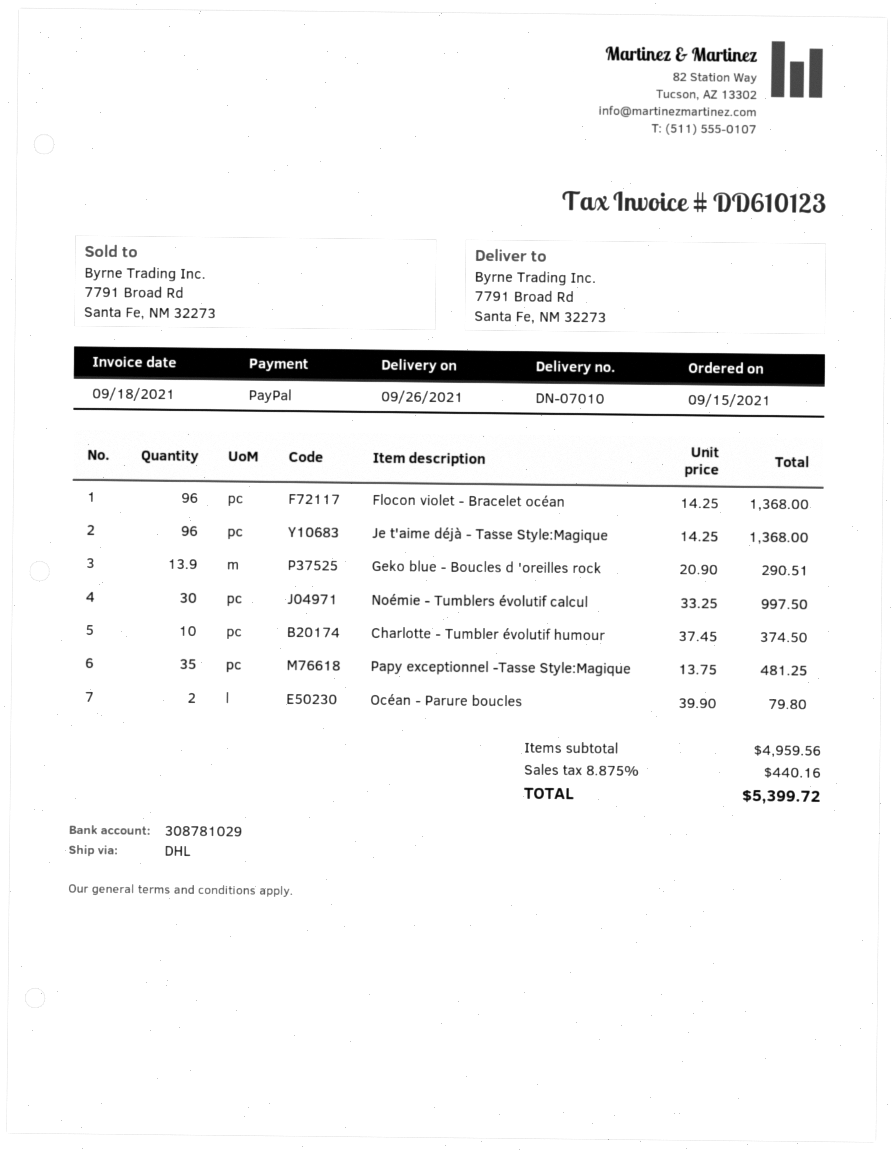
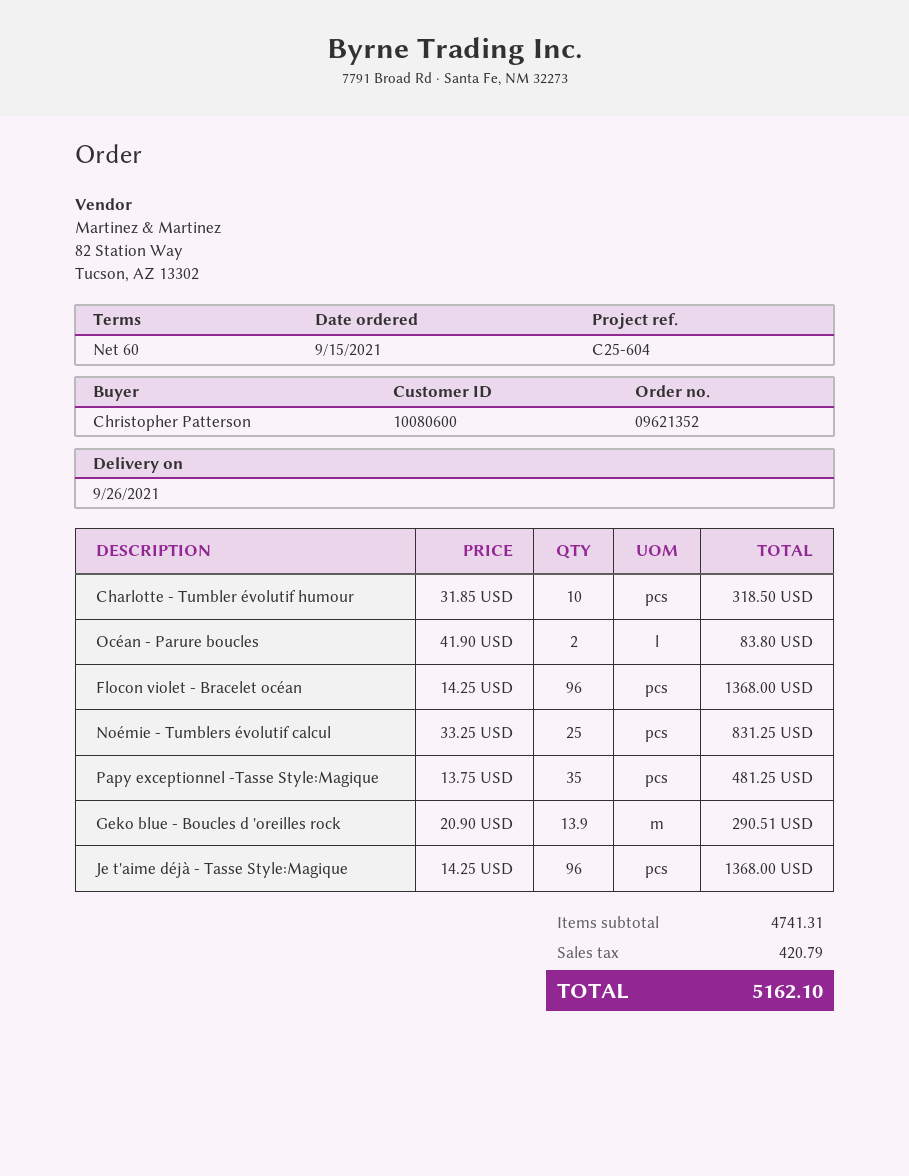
Noémie - Tumblers évolutif calcul: 30 x 33.25 = 997.50 -> 25 x 33.25 = 831.25
Charlotte - Tumbler évolutif humour: 10 x 37.45 = 374.50 -> 10 x 31.85 = 318.50
Océan - Parure boucles: 2 x 39.90 = 79.80 -> 2 x 41.90 = 83.80
subtotal: 4959.56 -> 4741.31
tax: 440.16 -> 420.79
total: 5399.72 -> 5162.10

